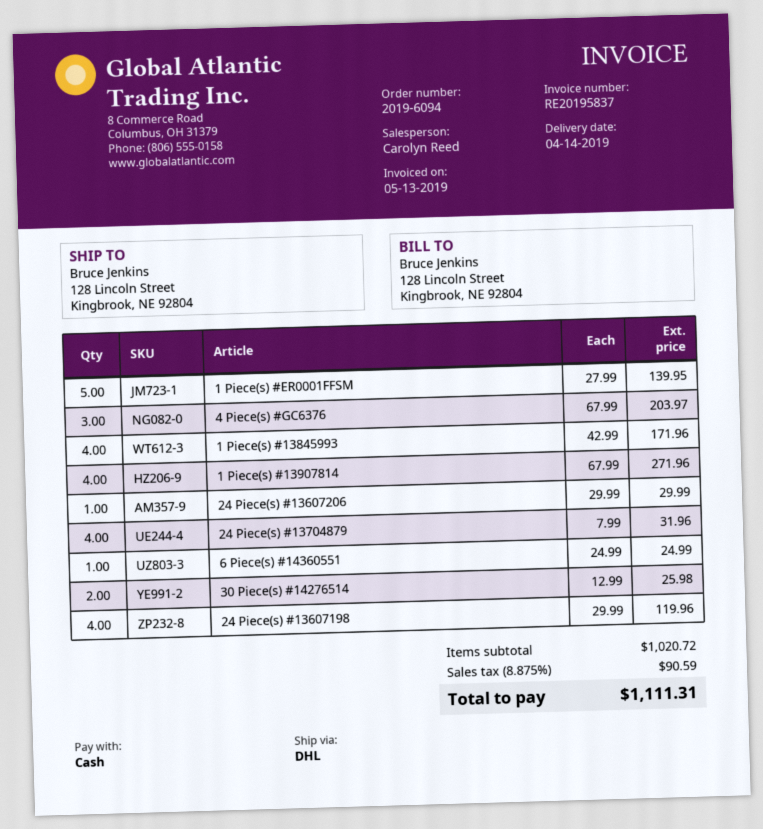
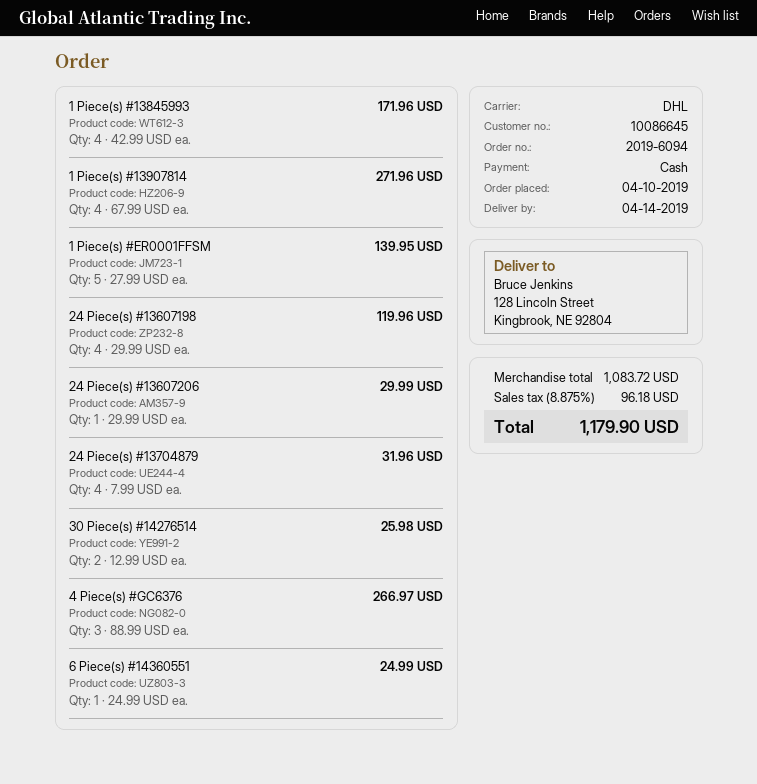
4 Piece(s) #GC6376: 3 x 67.99 = 203.97 -> 3 x 88.99 = 266.97
subtotal: 1020.72 -> 1083.72
tax: 8.875% = 90.59 -> 8.875% = 96.18
total: 1111.31 -> 1179.90

